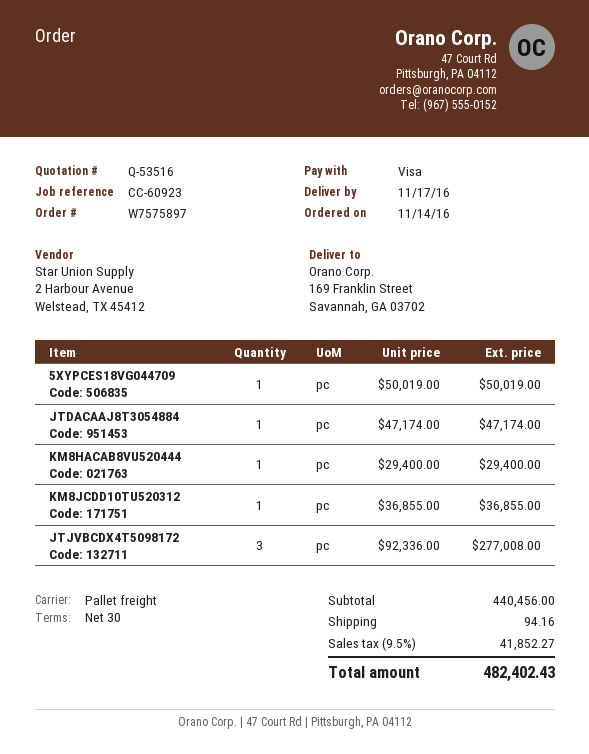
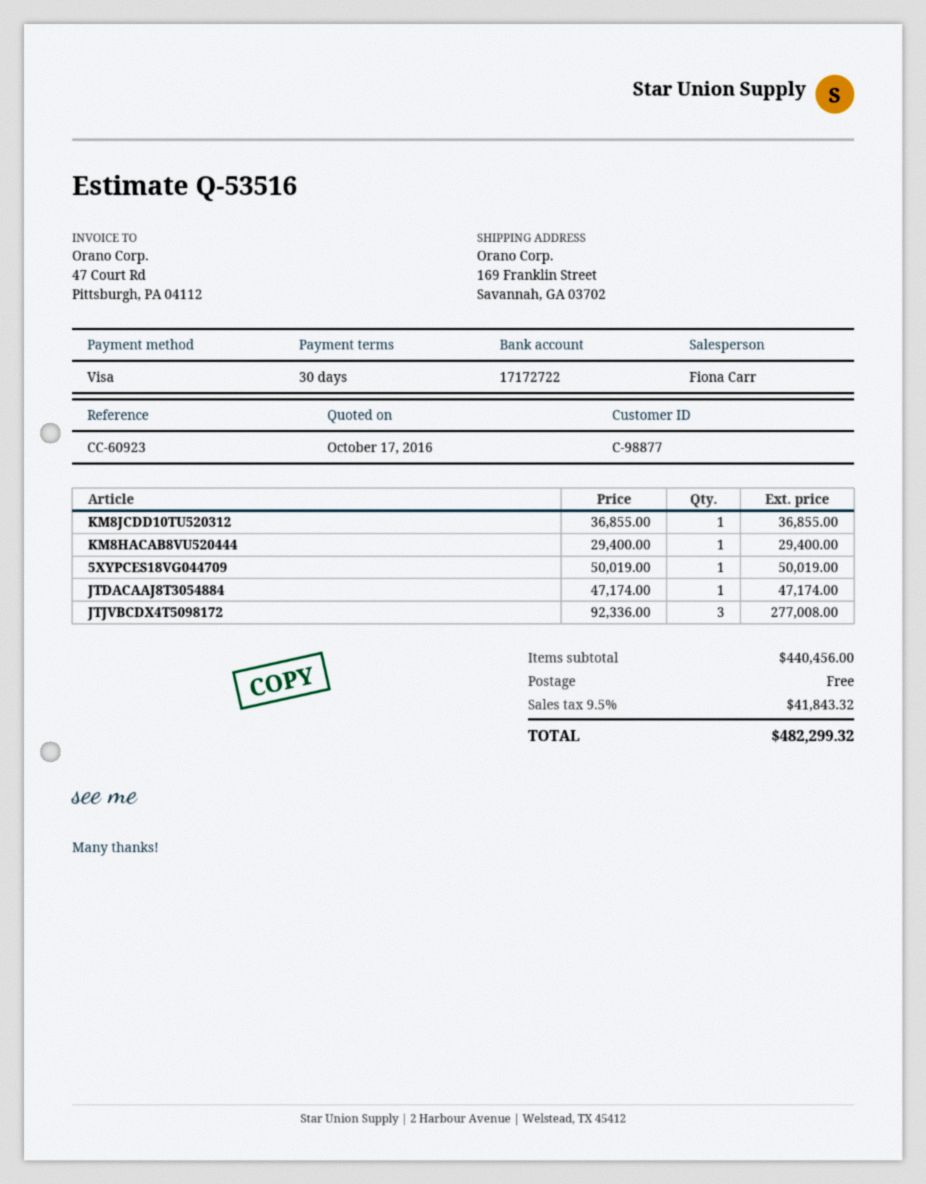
shipping: 94.16 -> 0.00
tax: 9.5% = 41852.27 -> 9.5% = 41843.32
total: 482402.43 -> 482299.32

